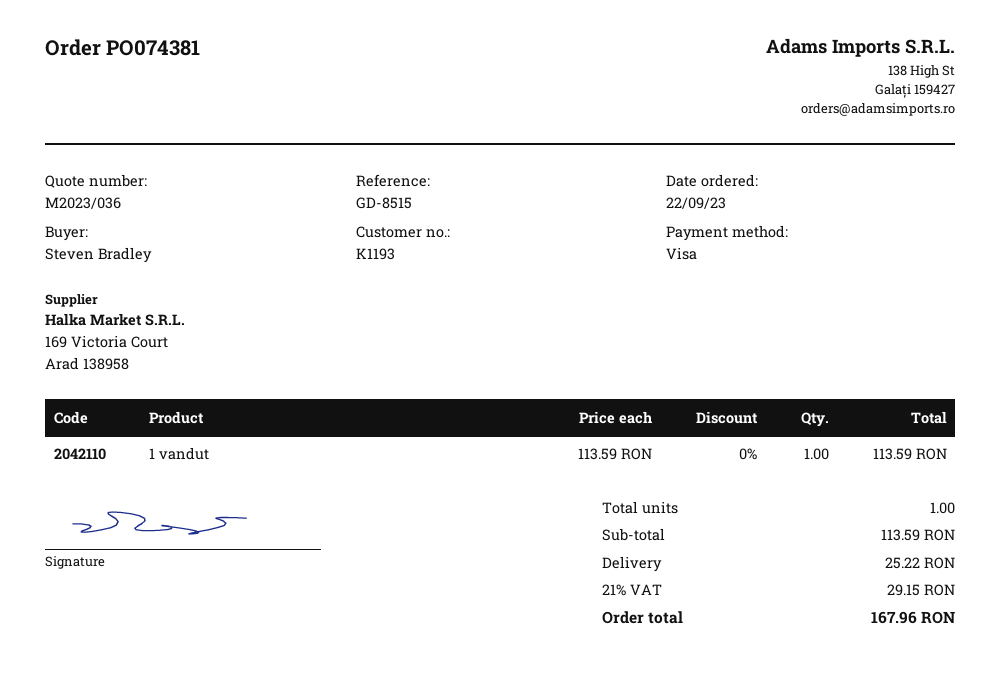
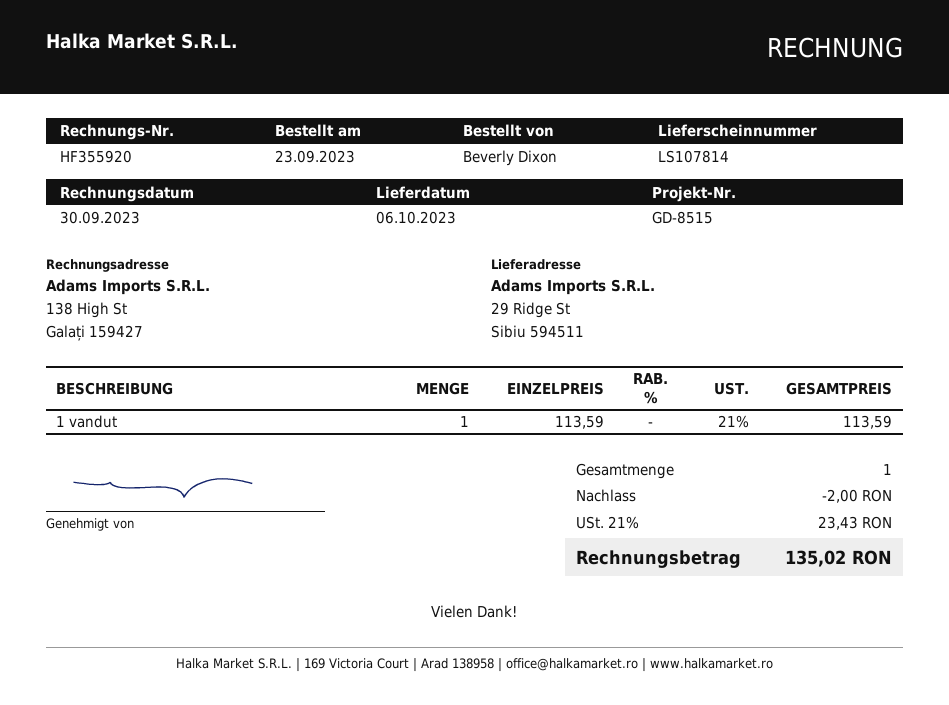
order date: 2023-09-22 -> 2023-09-23
ordered by: Steven Bradley -> Beverly Dixon
discount: none -> 2.00
shipping: 25.22 -> none
tax: 21% = 29.15 -> 21% = 23.43
total: 167.96 -> 135.02

